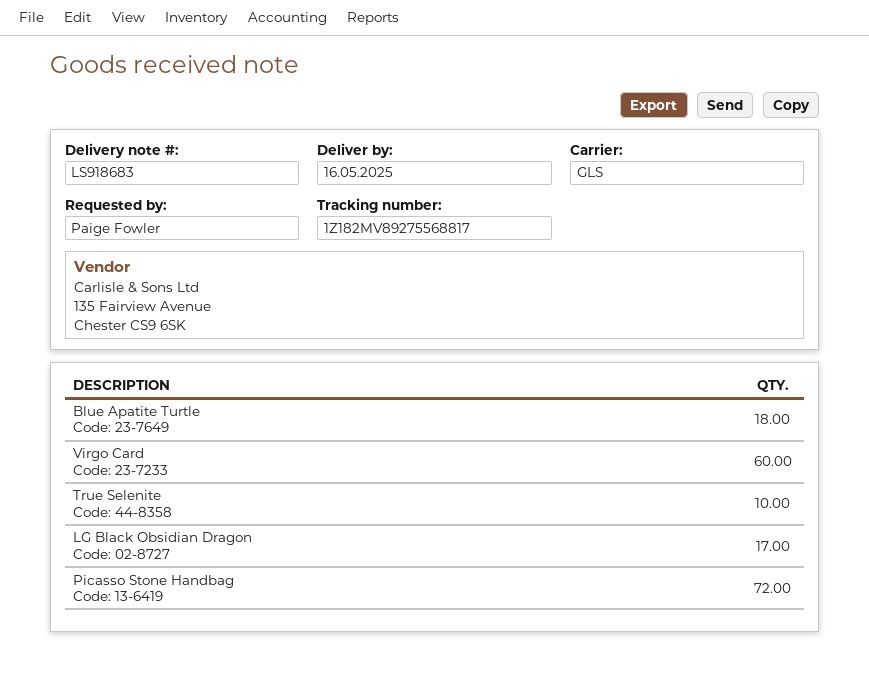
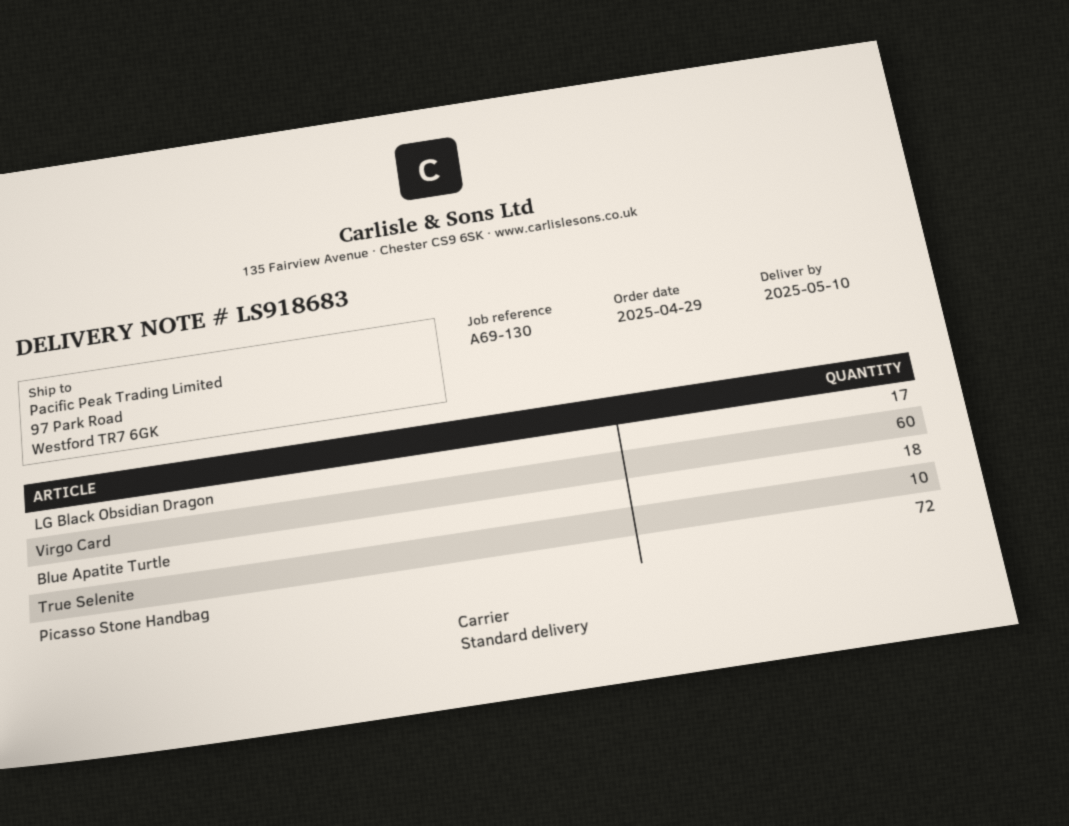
delivery date: 2025-05-16 -> 2025-05-10
shipping method: GLS -> standard

